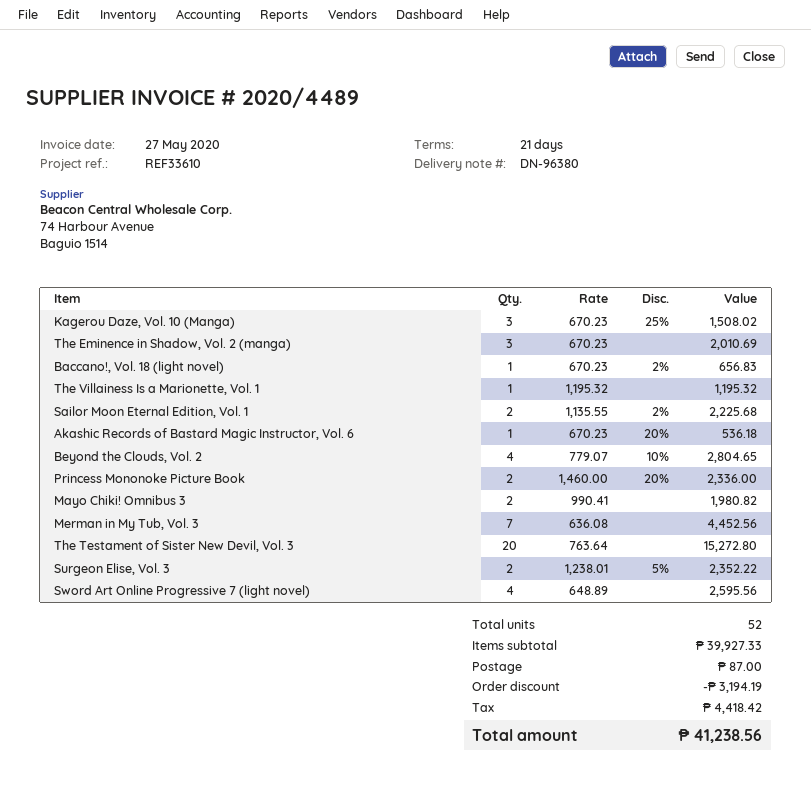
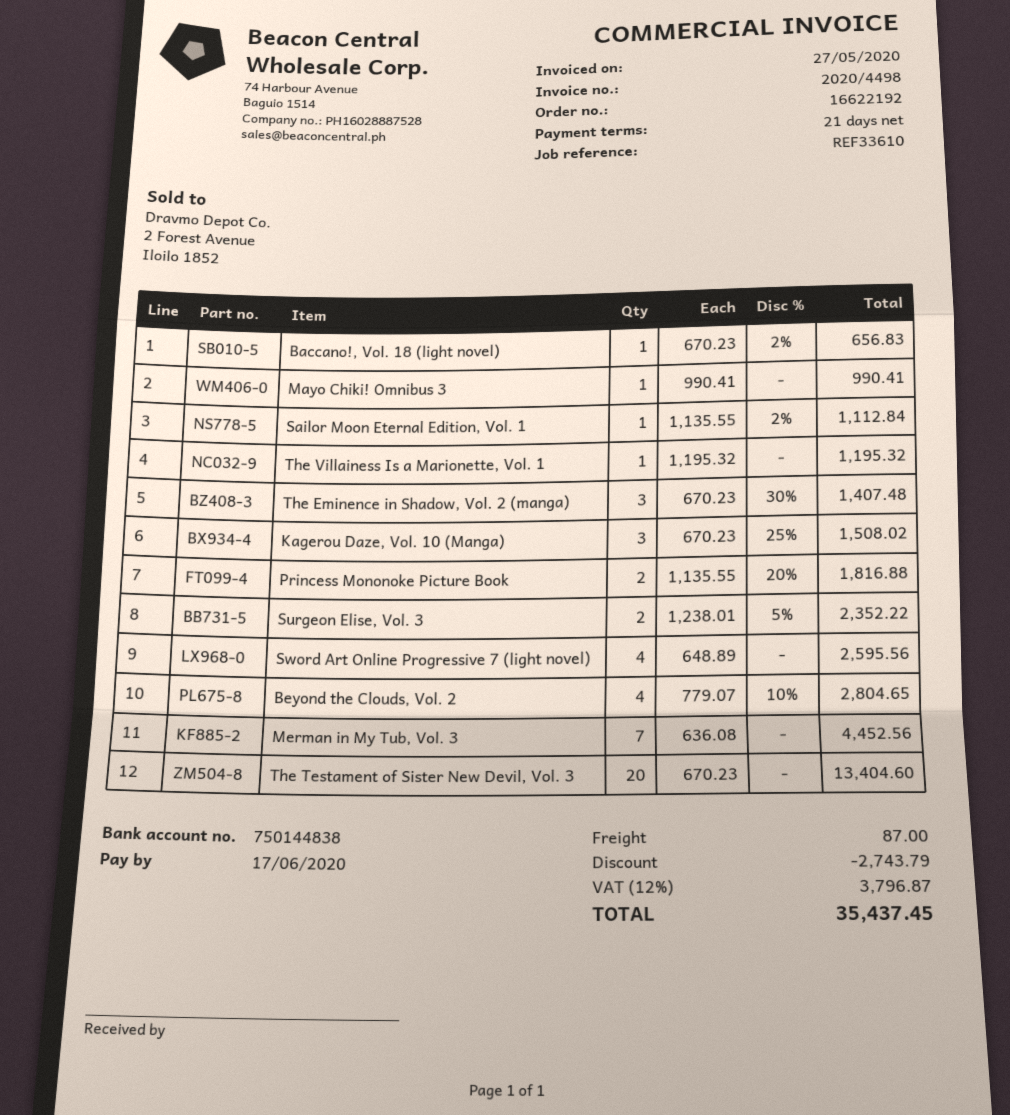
invoice number: 2020/4489 -> 2020/4498
The Eminence in Shadow, Vol. 2 (manga): 3 x 670.23 = 2010.69 -> 3 x 670.23 - 30% = 1407.48
Sailor Moon Eternal Edition, Vol. 1: 2 x 1135.55 - 2% = 2225.68 -> 1 x 1135.55 - 2% = 1112.84
Akashic Records of Bastard Magic Instructor, Vol. 6: 1 x 670.23 - 20% = 536.18 -> none
Princess Mononoke Picture Book: 2 x 1460.00 - 20% = 2336.00 -> 2 x 1135.55 - 20% = 1816.88
Mayo Chiki! Omnibus 3: 2 x 990.41 = 1980.82 -> 1 x 990.41 = 990.41
The Testament of Sister New Devil, Vol. 3: 20 x 763.64 = 15272.80 -> 20 x 670.23 = 13404.60
discount: 3194.19 -> 2743.79
tax: 4418.42 -> 3796.87
total: 41238.56 -> 35437.45

